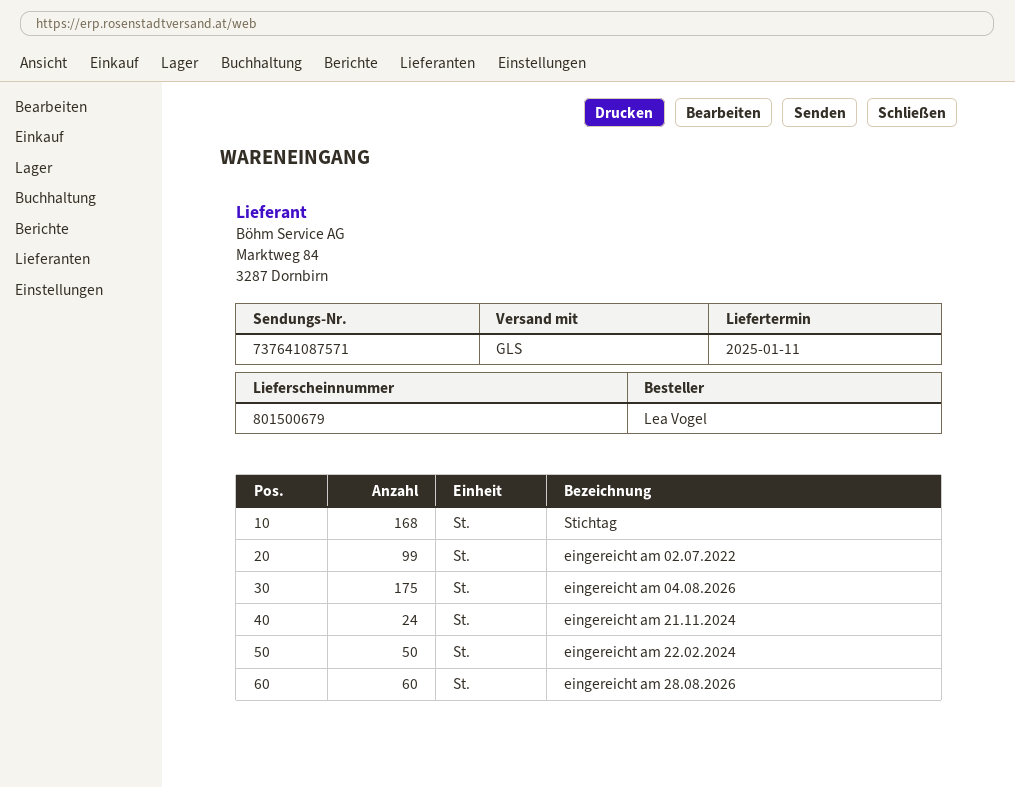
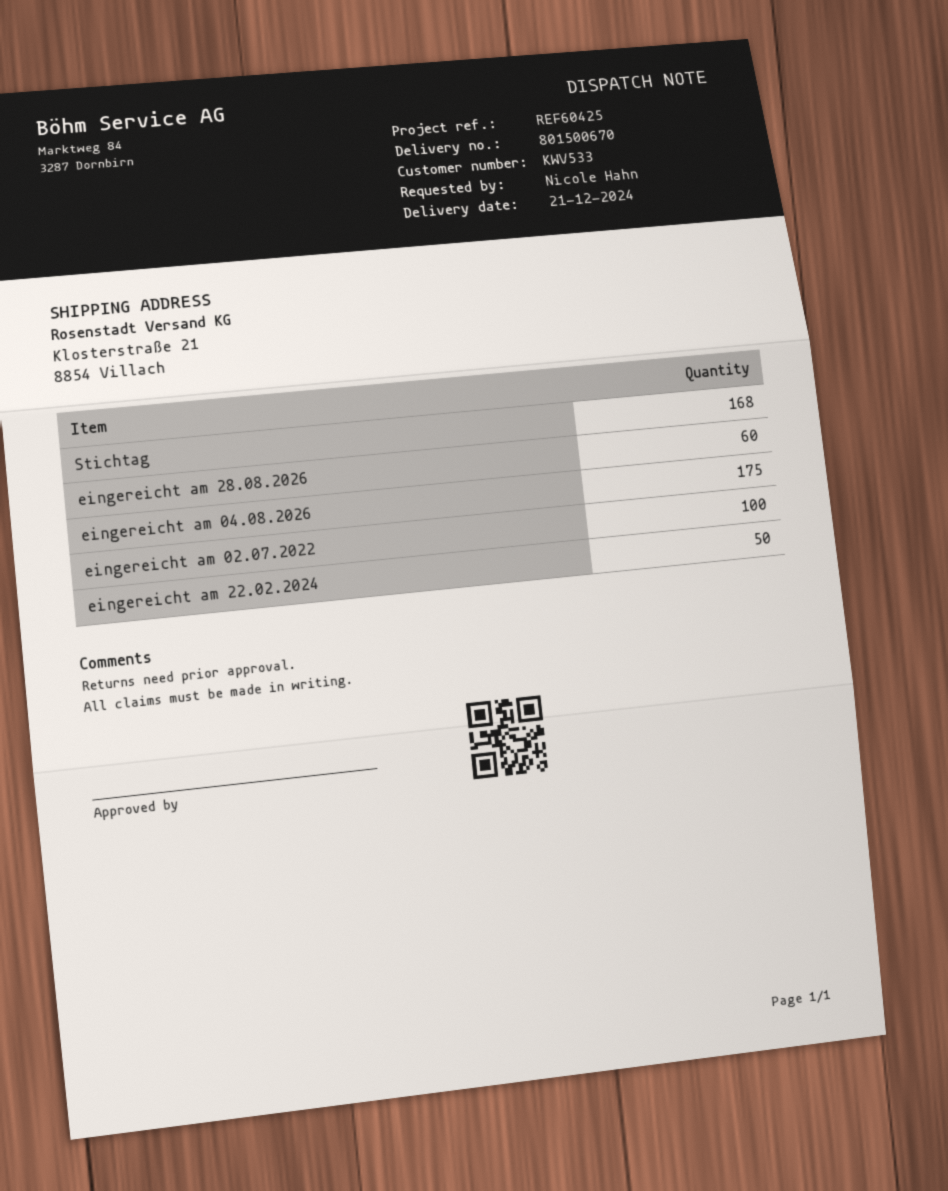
delivery note number: 801500679 -> 801500670
delivery date: 2025-01-11 -> 2024-12-21
ordered by: Lea Vogel -> Nicole Hahn
eingereicht am 02.07.2022: 99 -> 100
eingereicht am 21.11.2024: 24 -> none

